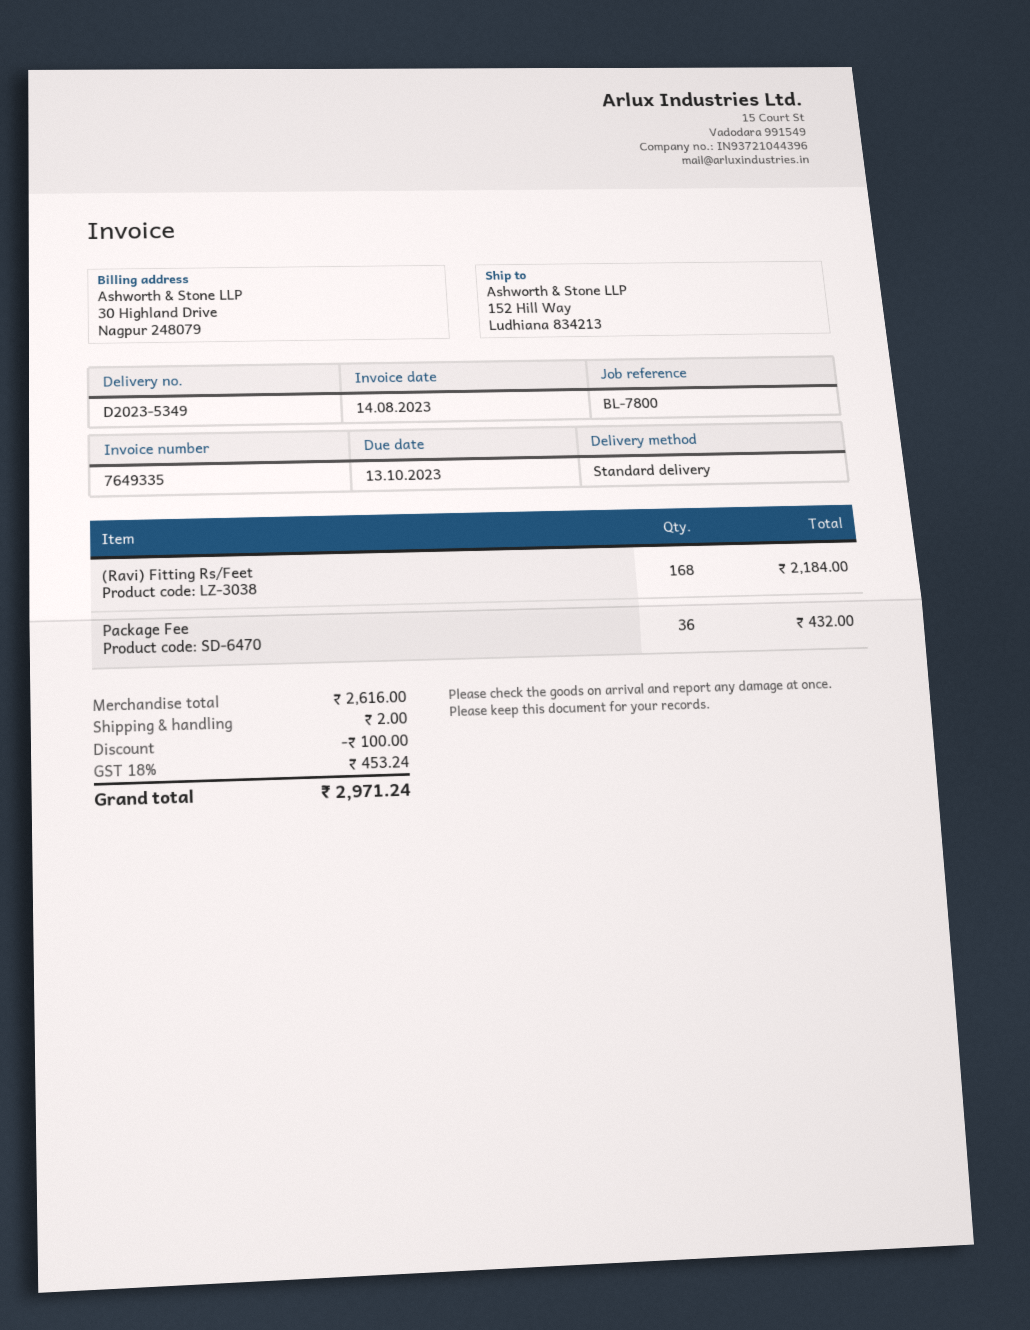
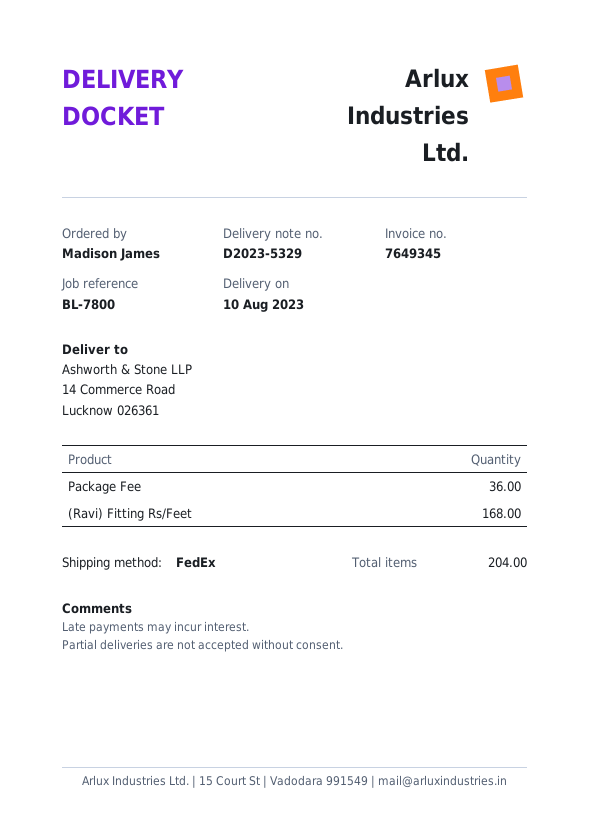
delivery note number: D2023-5349 -> D2023-5329
invoice number: 7649335 -> 7649345
shipping method: standard -> FedEx
ship to: 152 Hill Way, Ludhiana 834213 -> 14 Commerce Road, Lucknow 026361

